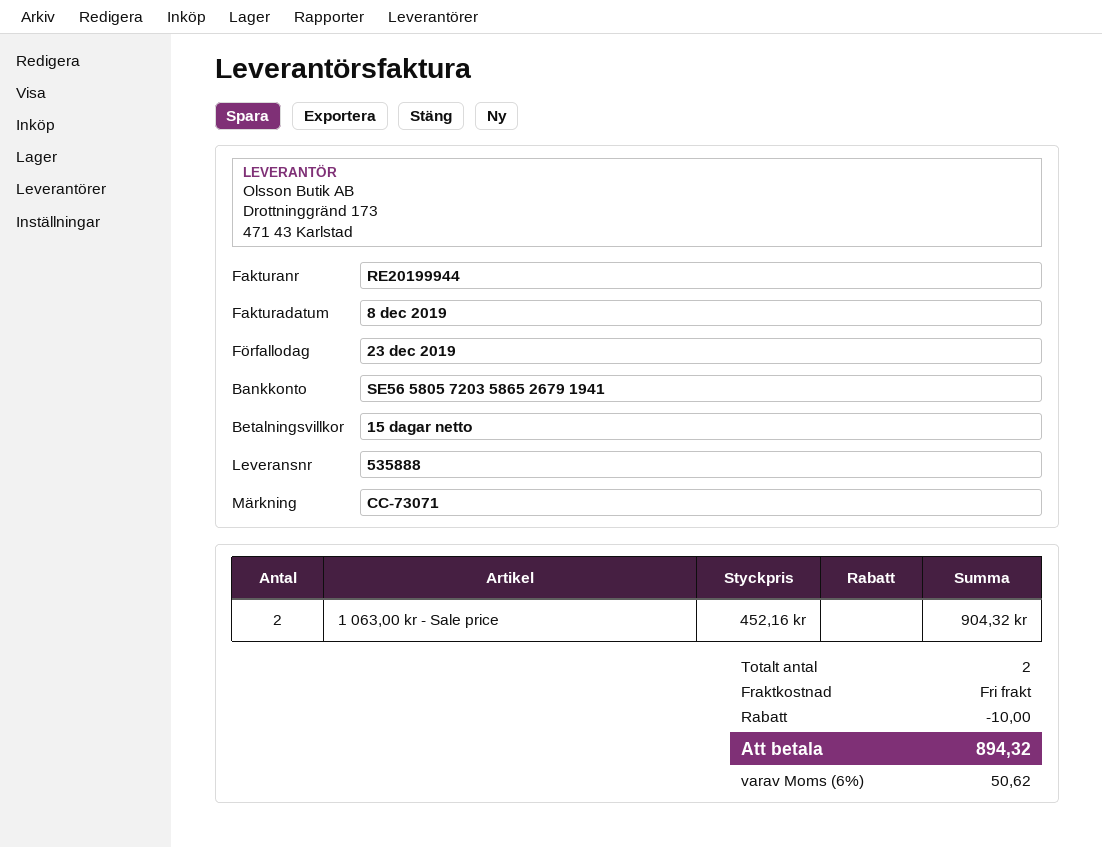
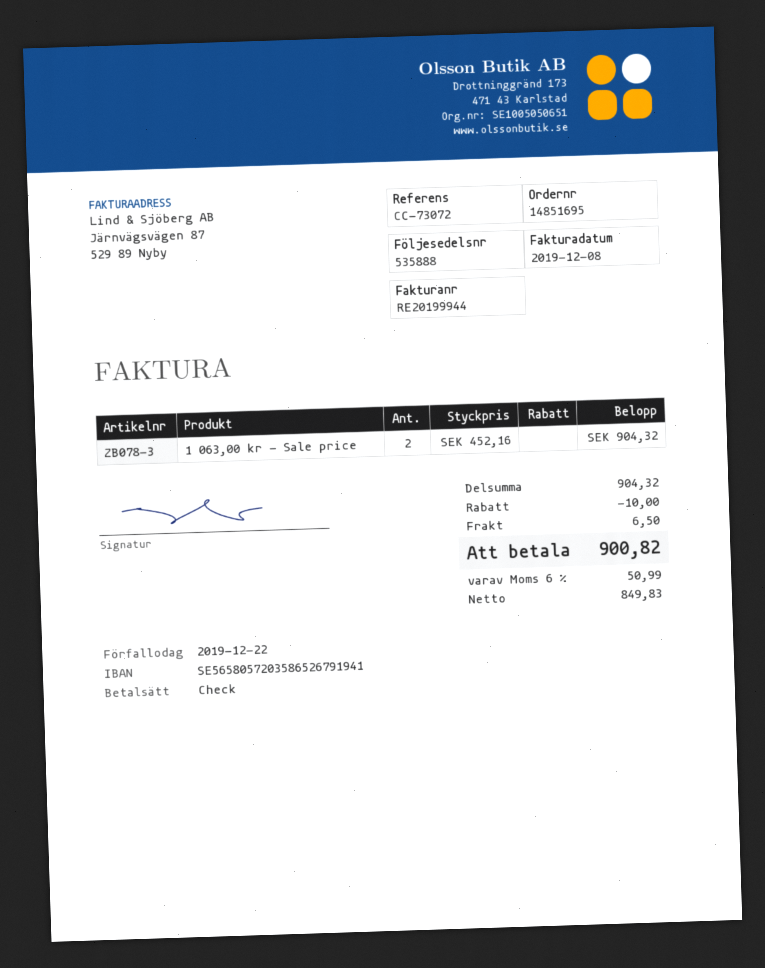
due date: 2019-12-23 -> 2019-12-22
reference: CC-73071 -> CC-73072
shipping: 0.00 -> 6.50
tax: 6% = 50.62 -> 6% = 50.99
total: 894.32 -> 900.82

